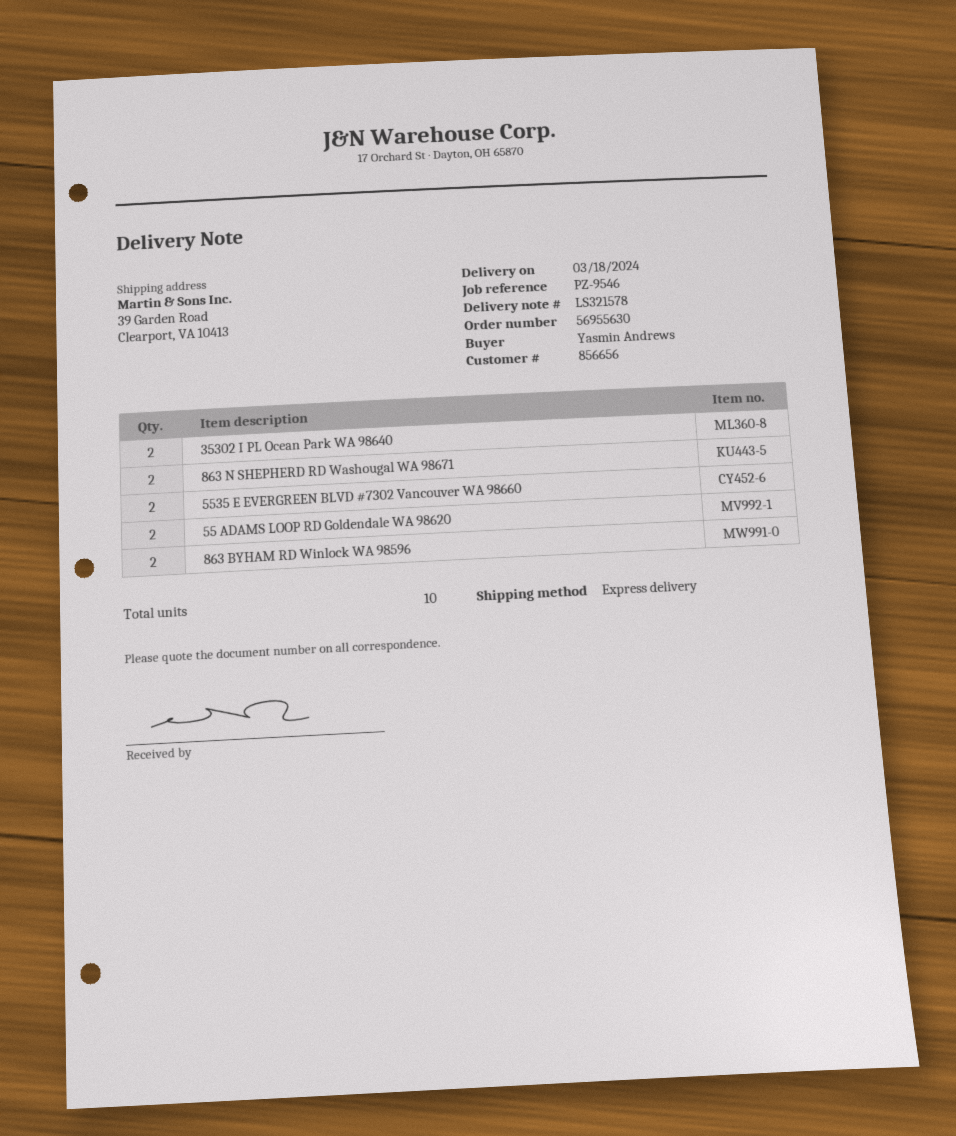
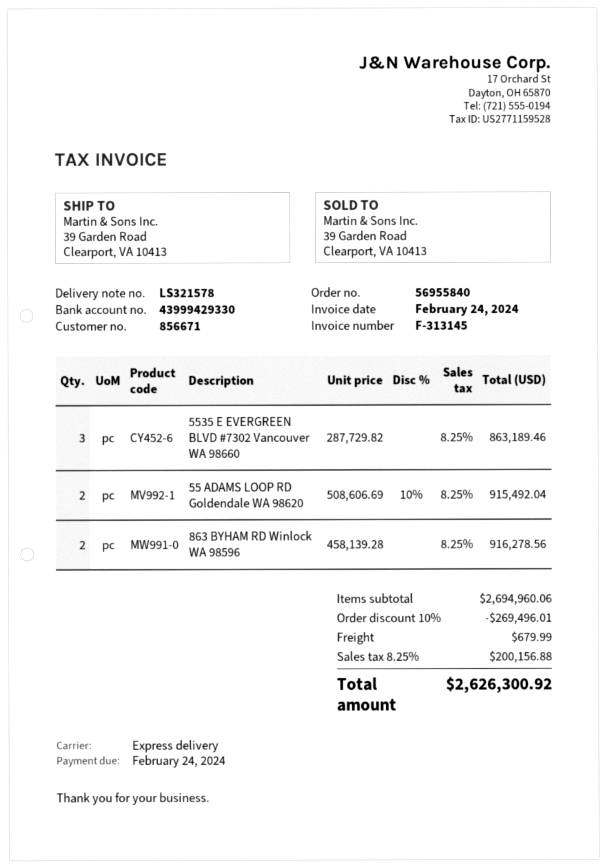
order number: 56955630 -> 56955840
customer number: 856656 -> 856671
35302 I PL Ocean Park WA 98640: 2 -> none
863 N SHEPHERD RD Washougal WA 98671: 2 -> none
5535 E EVERGREEN BLVD #7302 Vancouver WA 98660: 2 -> 3

